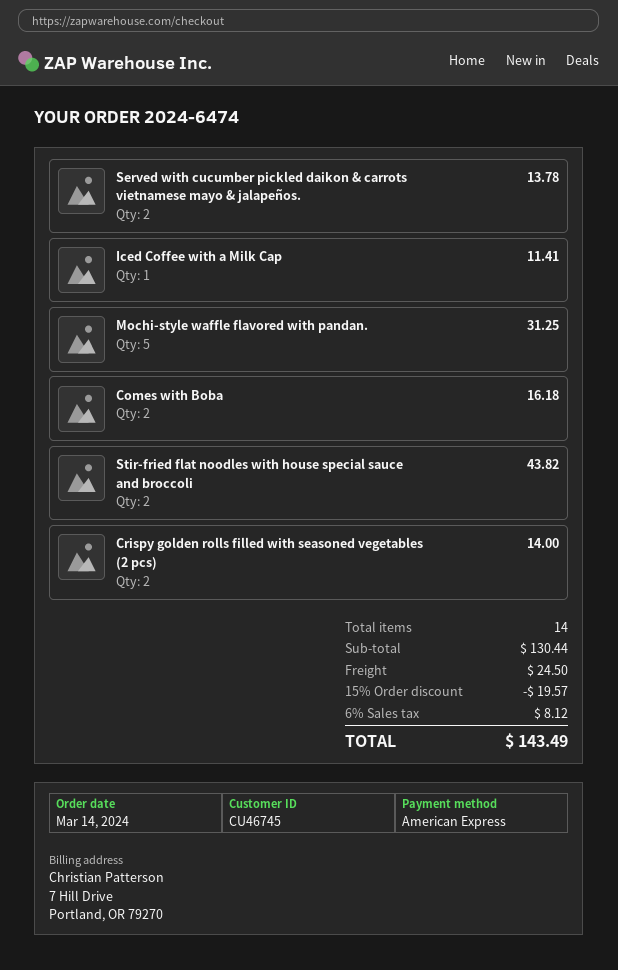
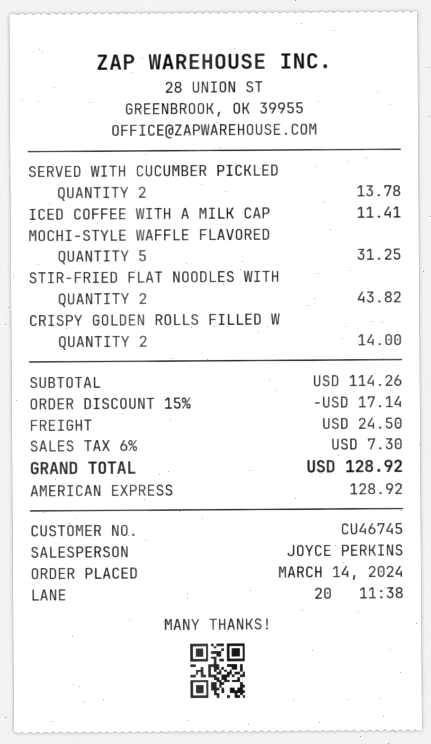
Comes with Boba: 2 for 16.18 -> none
subtotal: 130.44 -> 114.26
discount: 15% = 19.57 -> 15% = 17.14
tax: 6% = 8.12 -> 6% = 7.30
total: 143.49 -> 128.92

